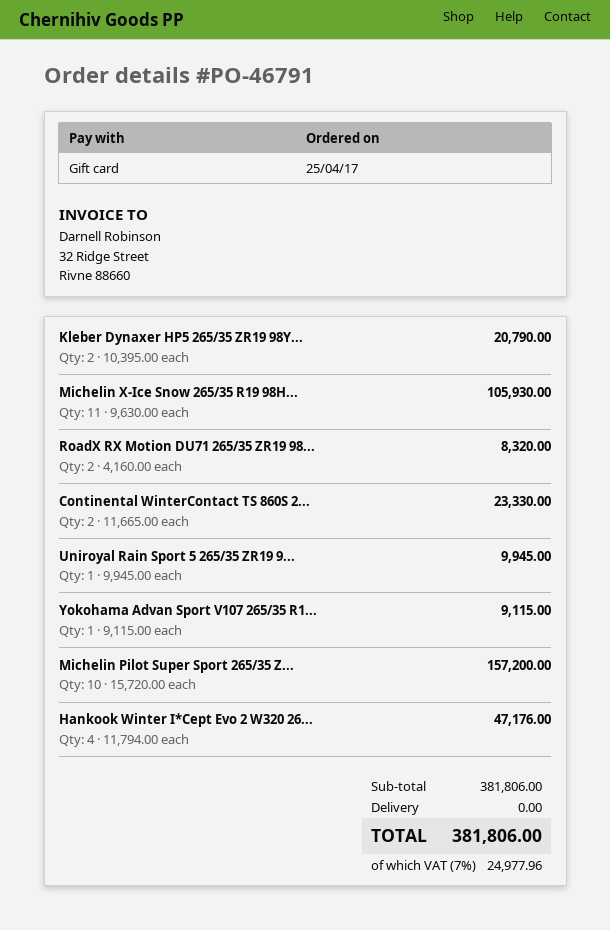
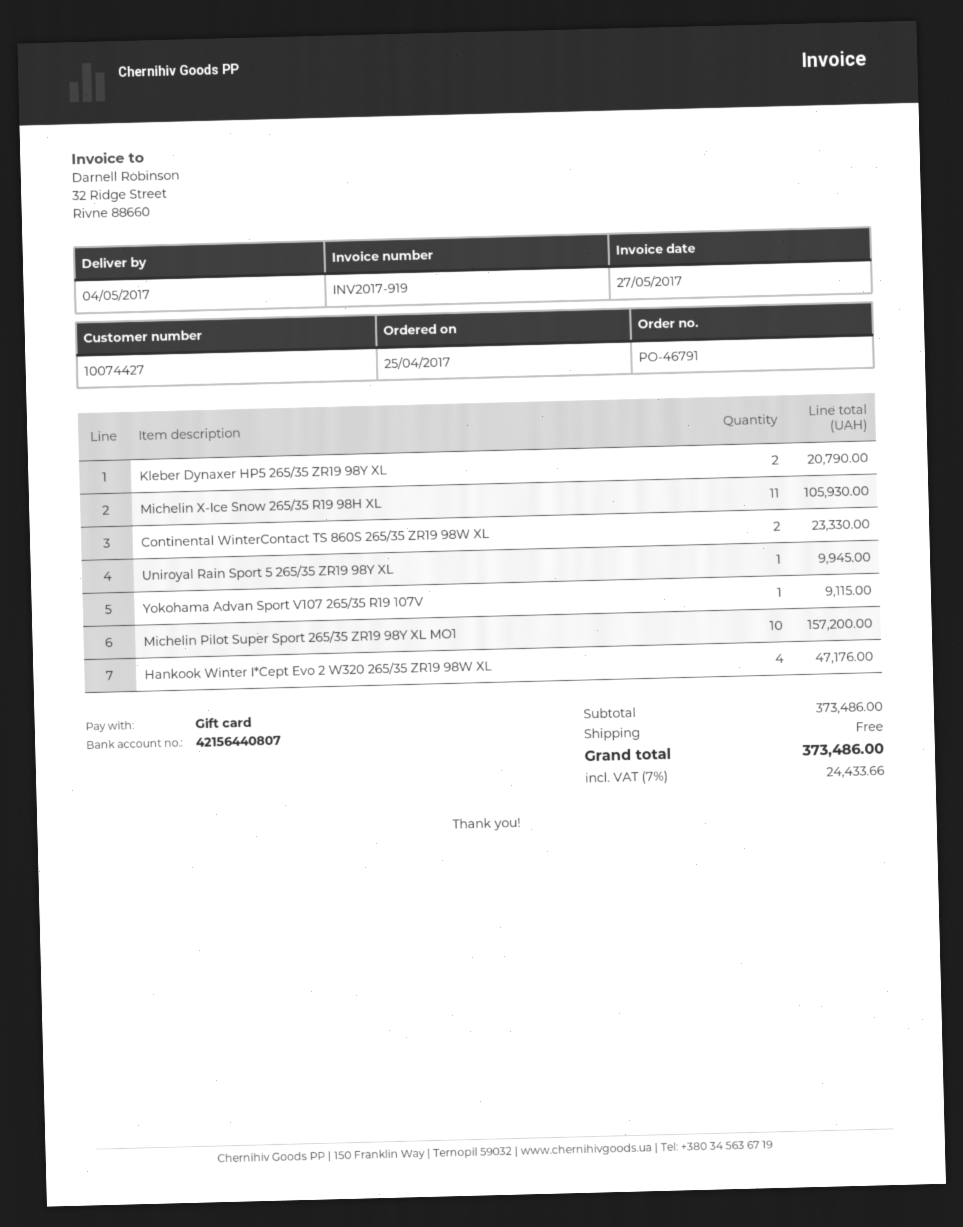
RoadX RX Motion DU71 265/35 ZR19 98...: 2 for 8320.00 -> none
subtotal: 381806.00 -> 373486.00
tax: 7% = 24977.96 -> 7% = 24433.66
total: 381806.00 -> 373486.00

